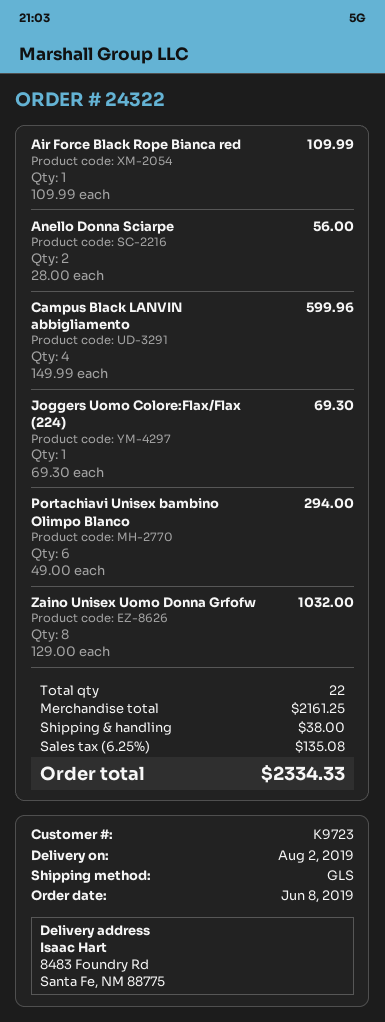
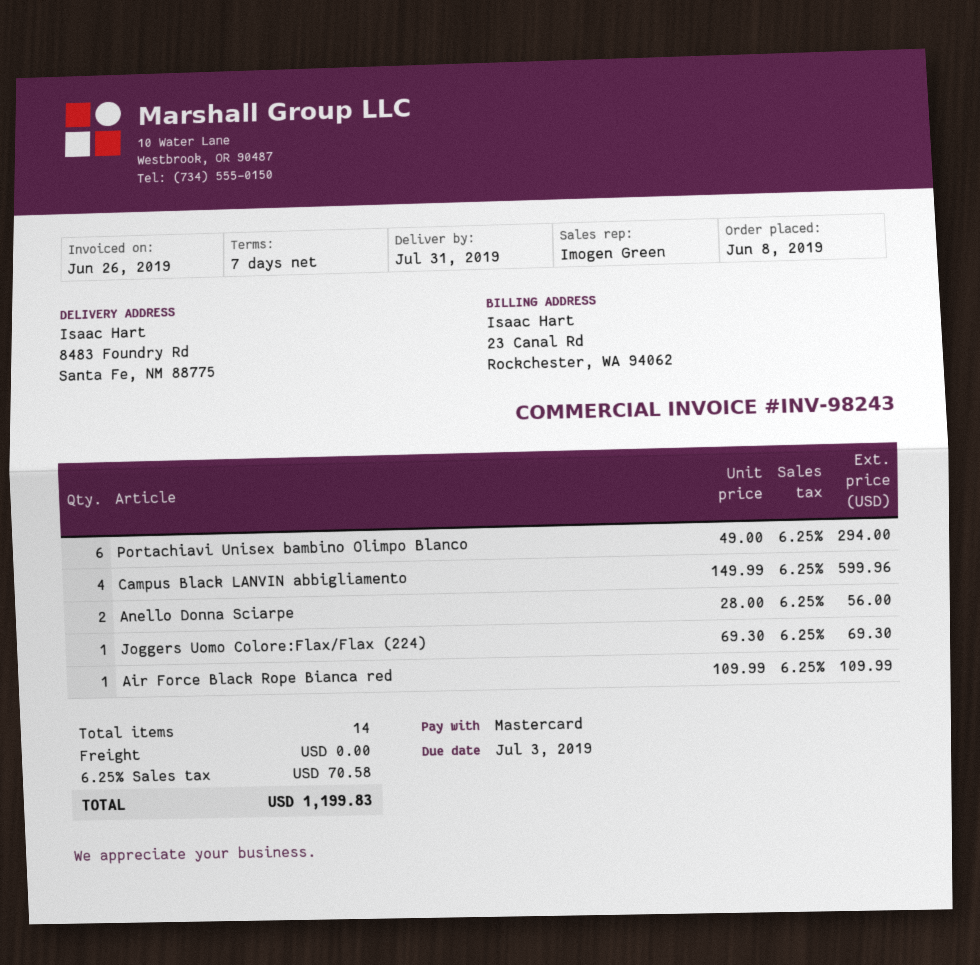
delivery date: 2019-08-02 -> 2019-07-31
Zaino Unisex Uomo Donna Grfofw: 8 x 129.00 = 1032.00 -> none
total quantity: 22 -> 14
shipping: 38.00 -> 0.00
tax: 6.25% = 135.08 -> 6.25% = 70.58
total: 2334.33 -> 1199.83

